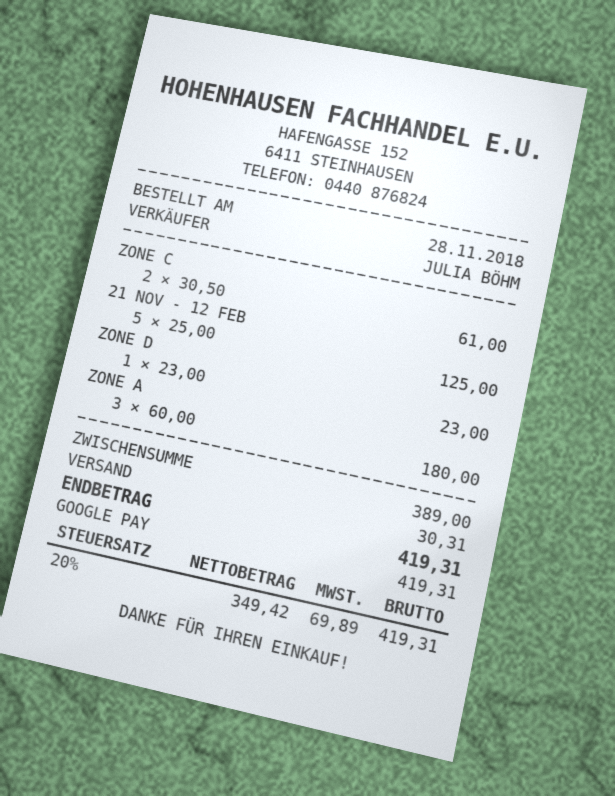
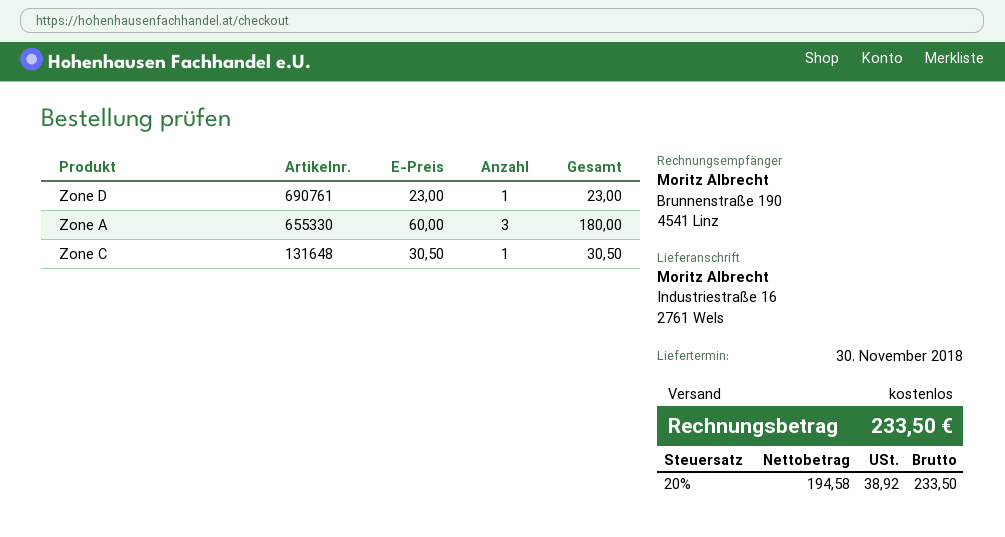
ZONE C: 2 x 30.50 = 61.00 -> 1 x 30.50 = 30.50
21 NOV - 12 FEB: 5 x 25.00 = 125.00 -> none
shipping: 30.31 -> 0.00
net: 349.42 -> 194.58
tax: 20% = 69.89 -> 20% = 38.92
total: 419.31 -> 233.50

